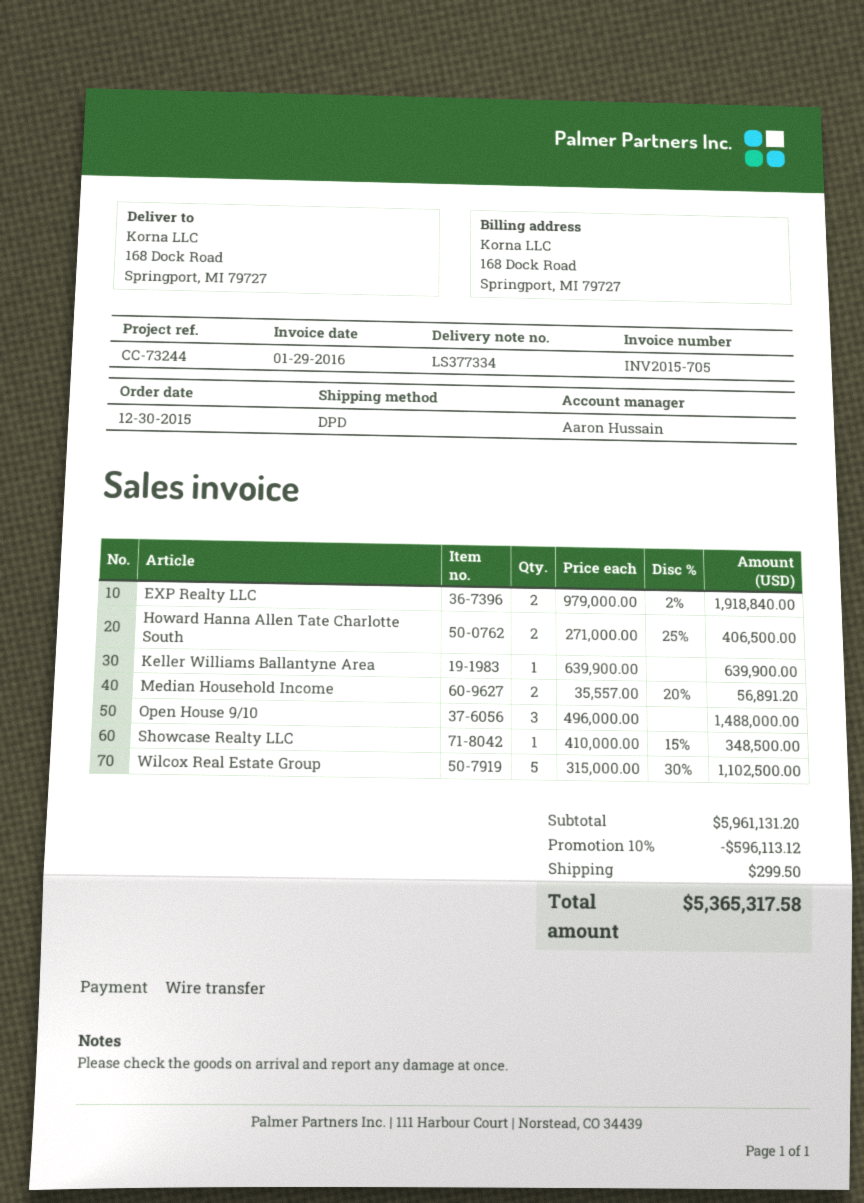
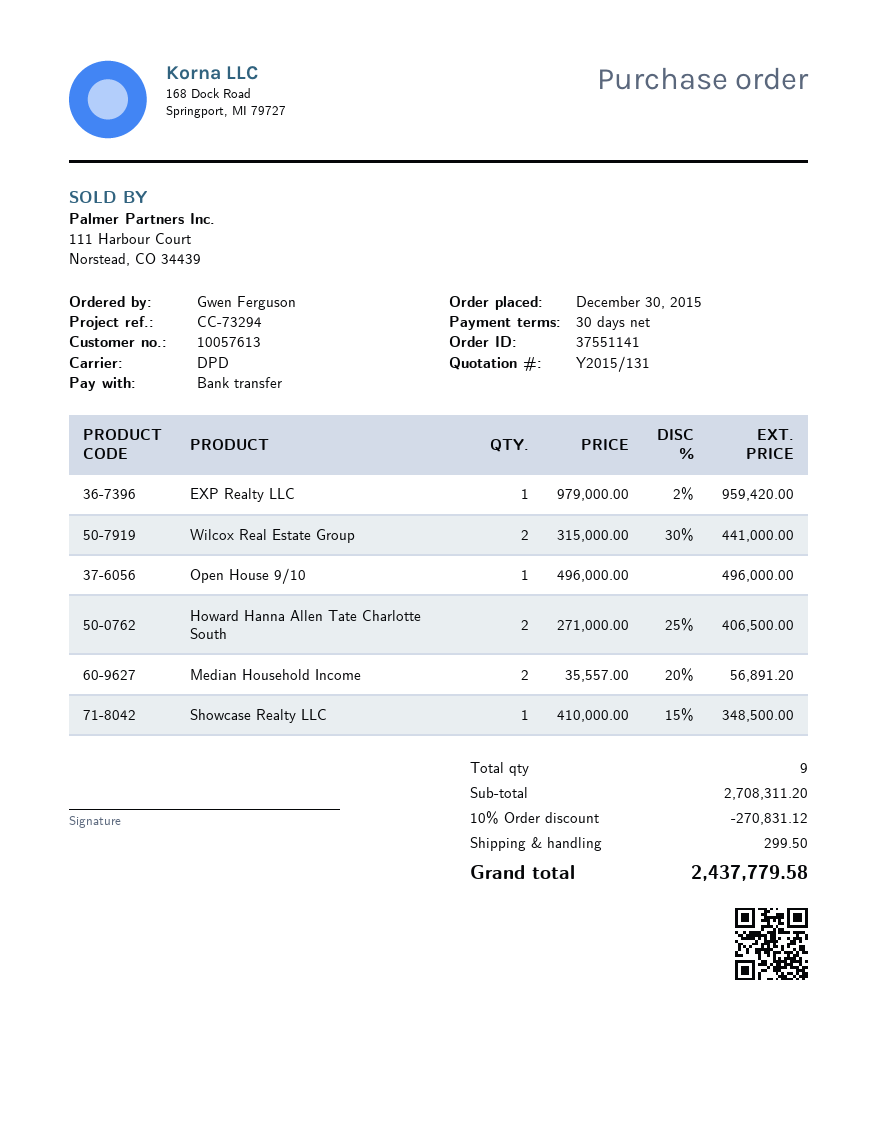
reference: CC-73244 -> CC-73294
EXP Realty LLC: 2 x 979000.00 - 2% = 1918840.00 -> 1 x 979000.00 - 2% = 959420.00
Keller Williams Ballantyne Area: 1 x 639900.00 = 639900.00 -> none
Open House 9/10: 3 x 496000.00 = 1488000.00 -> 1 x 496000.00 = 496000.00
Wilcox Real Estate Group: 5 x 315000.00 - 30% = 1102500.00 -> 2 x 315000.00 - 30% = 441000.00
subtotal: 5961131.20 -> 2708311.20
discount: 10% = 596113.12 -> 10% = 270831.12
total: 5365317.58 -> 2437779.58

